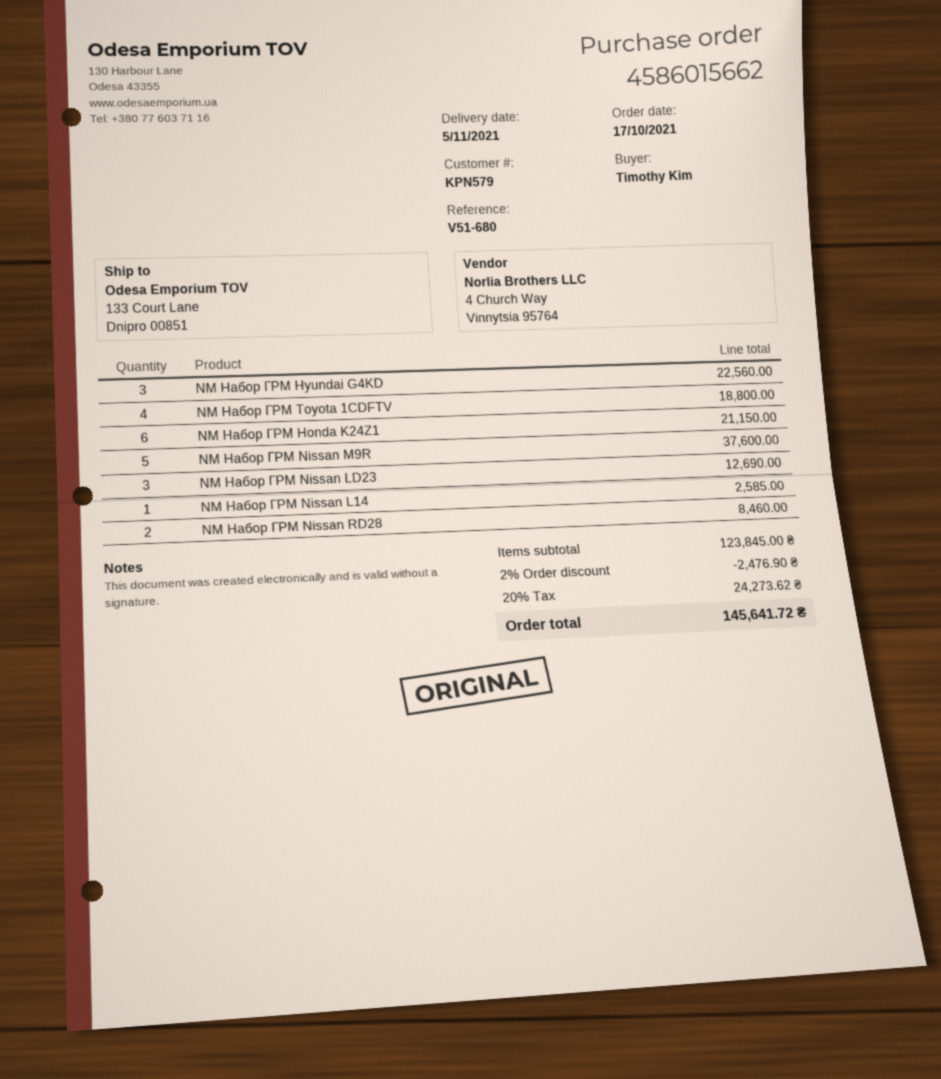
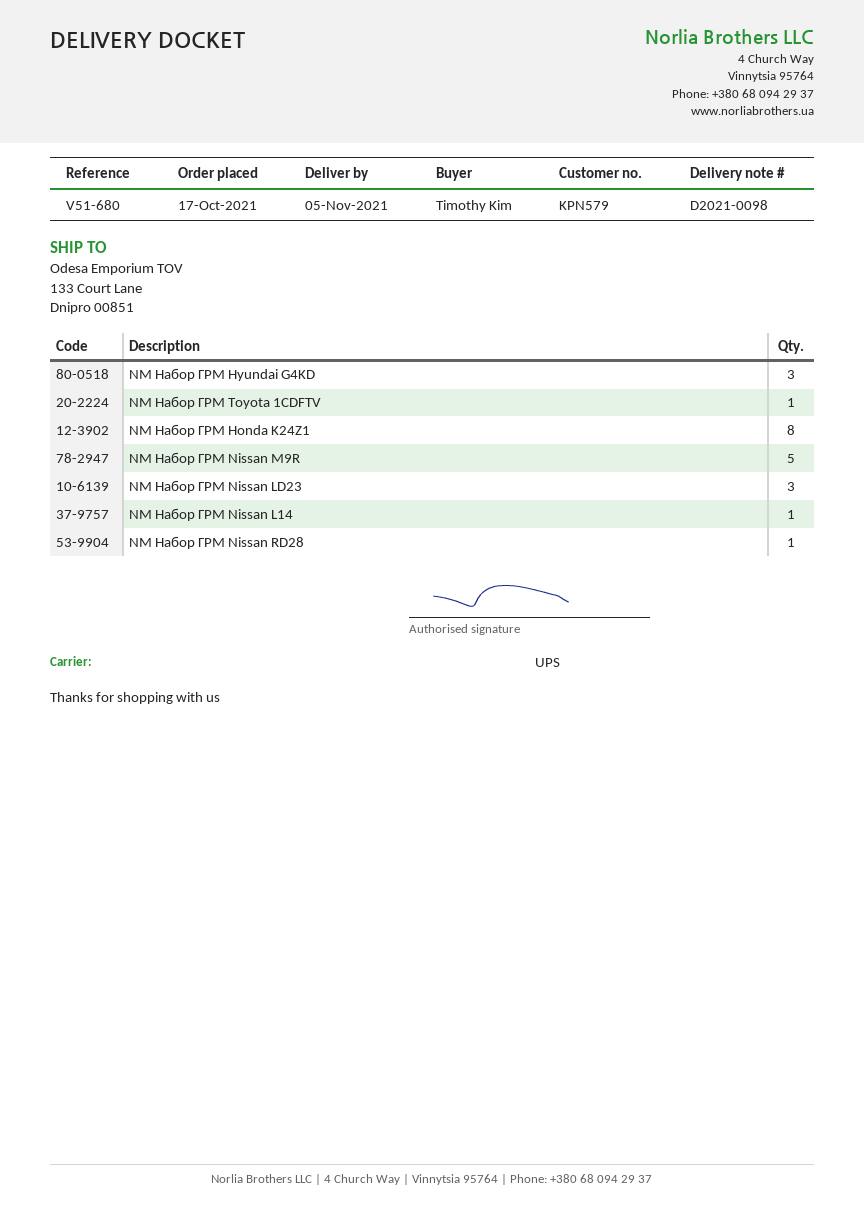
NM Набор ГРМ Toyota 1CDFTV: 4 -> 1
NM Набор ГРМ Honda K24Z1: 6 -> 8
NM Набор ГРМ Nissan RD28: 2 -> 1

